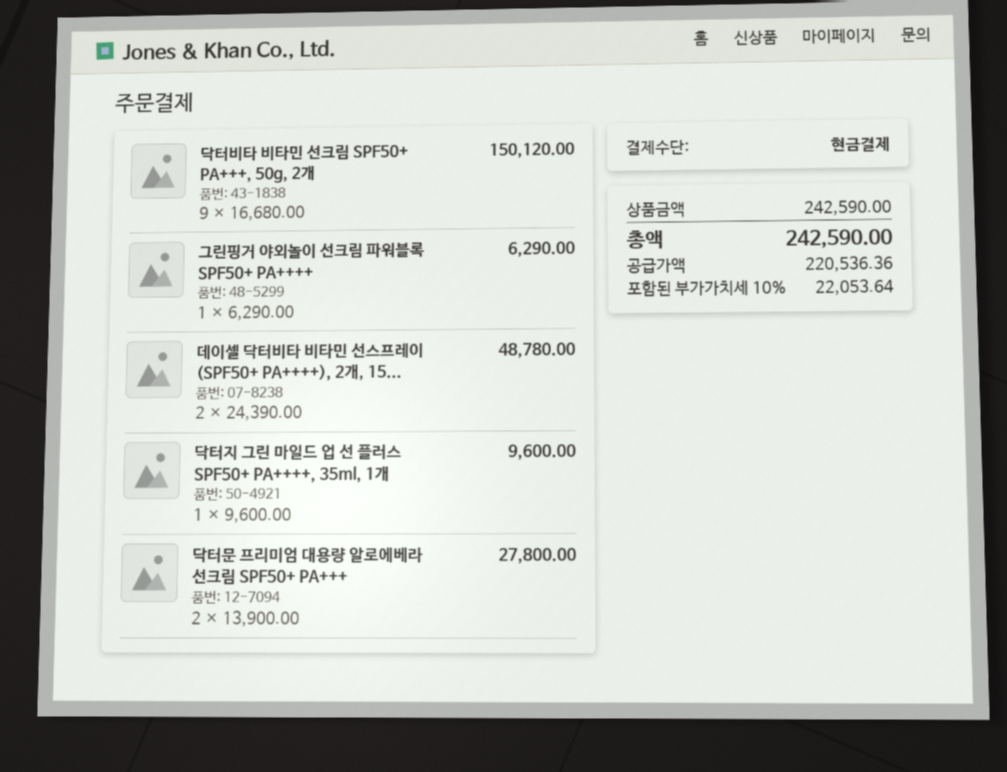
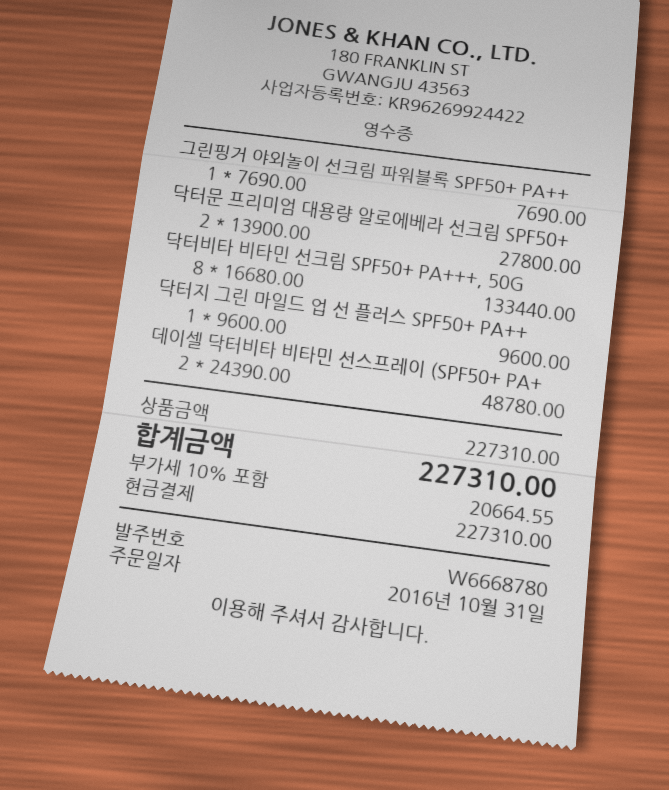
닥터비타 비타민 선크림 SPF50+ PA+++, 50g, 2개: 9 x 16680.00 = 150120.00 -> 8 x 16680.00 = 133440.00
그린핑거 야외놀이 선크림 파워블록 SPF50+ PA++++: 1 x 6290.00 = 6290.00 -> 1 x 7690.00 = 7690.00
subtotal: 242590.00 -> 227310.00
tax: 10% = 22053.64 -> 10% = 20664.55
total: 242590.00 -> 227310.00

